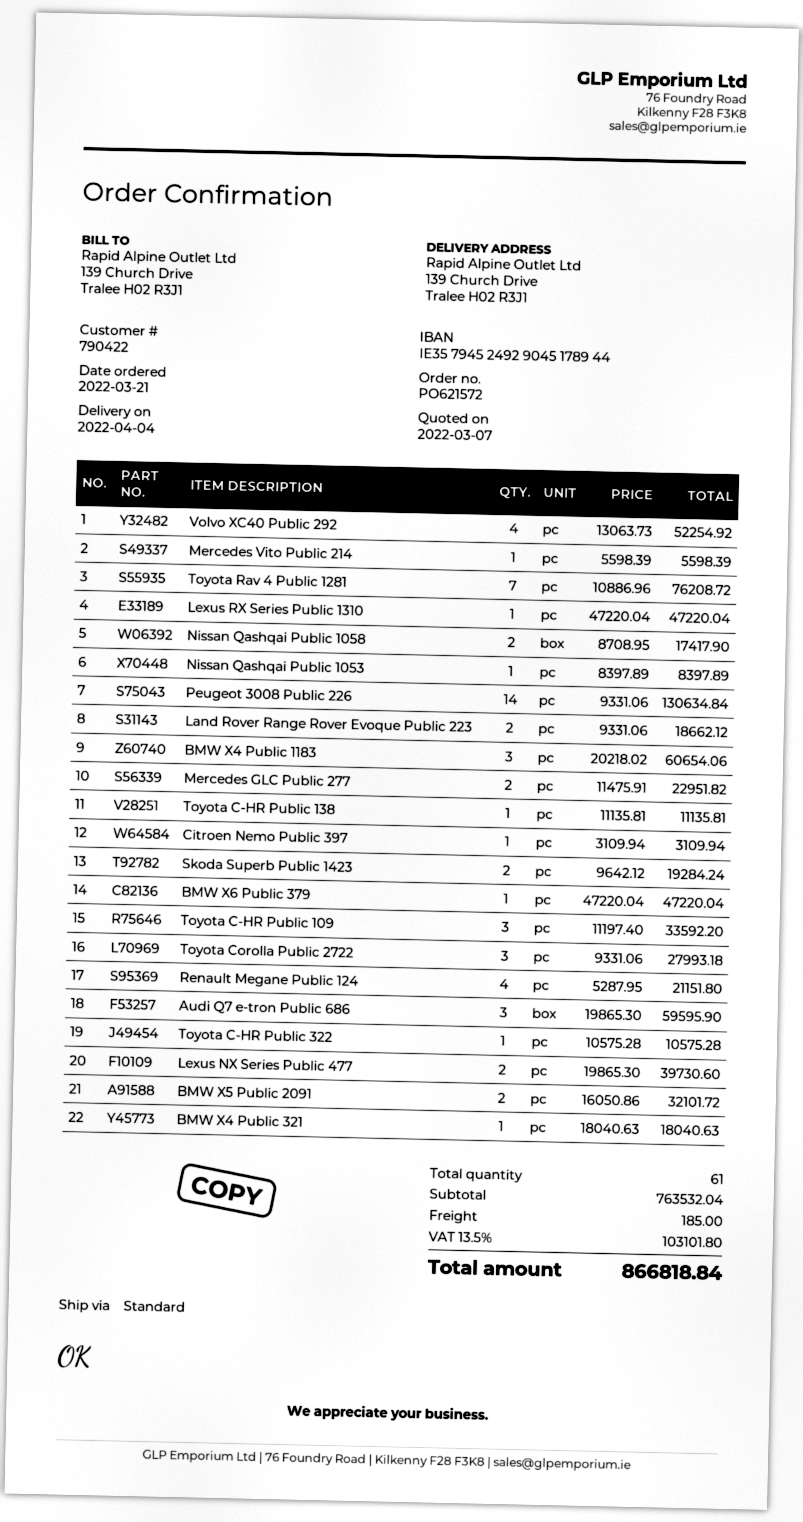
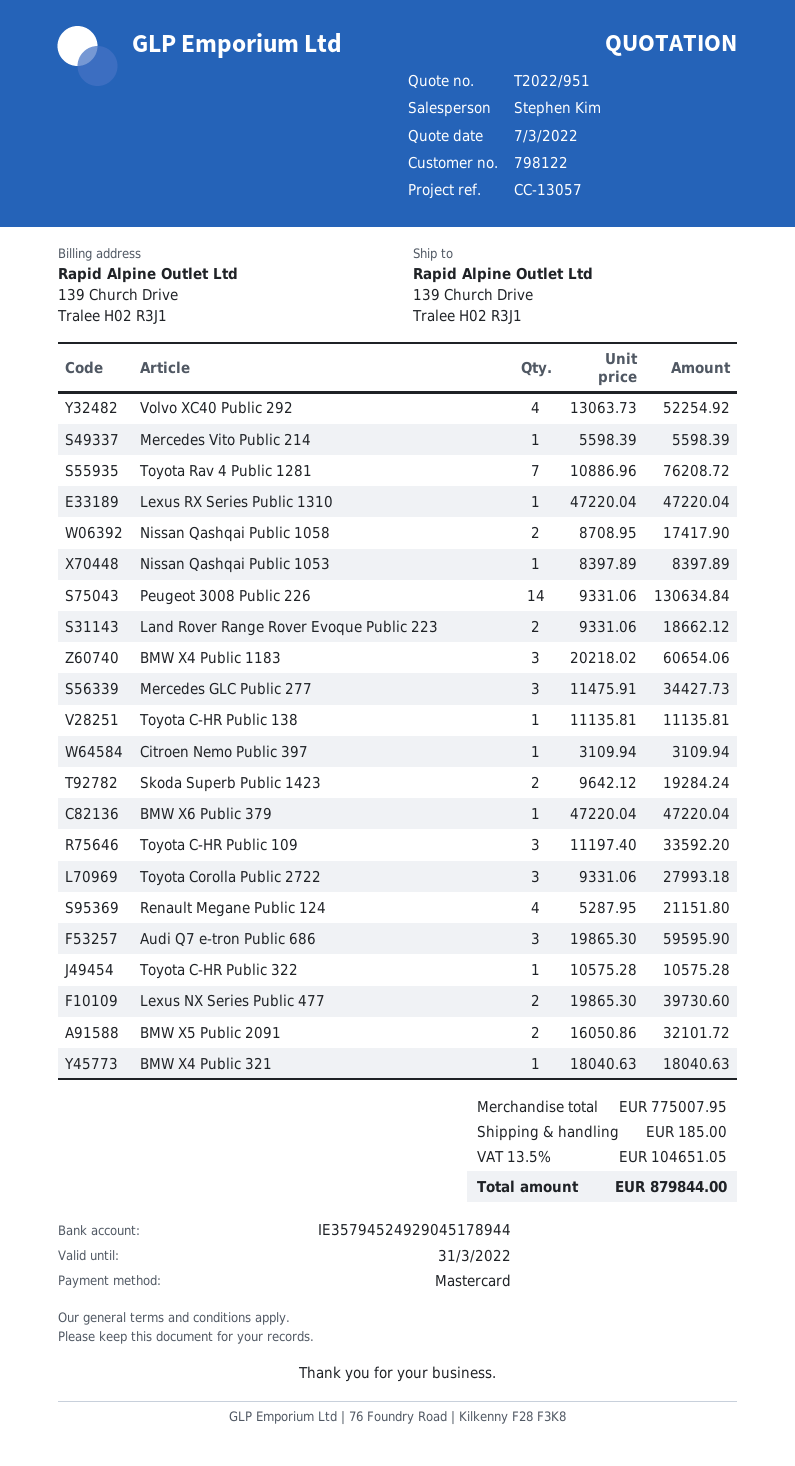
customer number: 790422 -> 798122
Mercedes GLC Public 277: 2 x 11475.91 = 22951.82 -> 3 x 11475.91 = 34427.73
subtotal: 763532.04 -> 775007.95
tax: 13.5% = 103101.80 -> 13.5% = 104651.05
total: 866818.84 -> 879844.00

